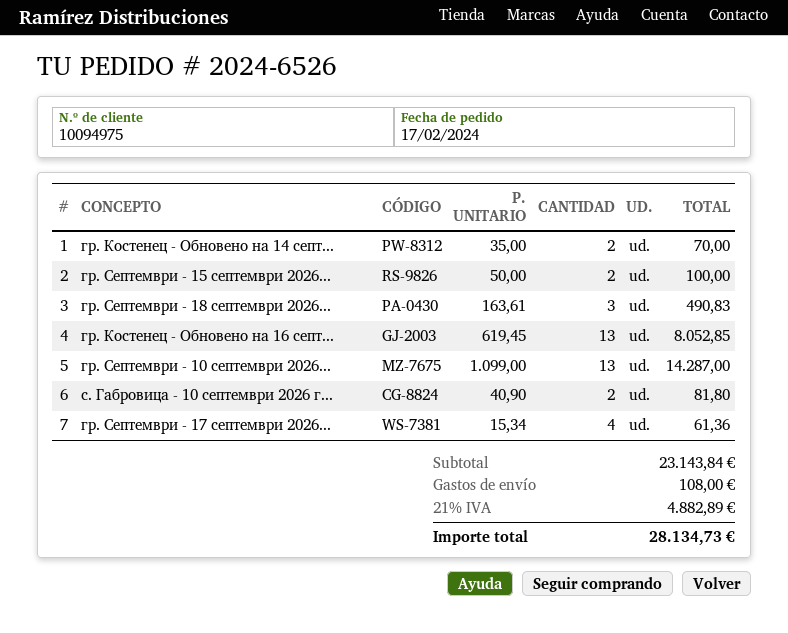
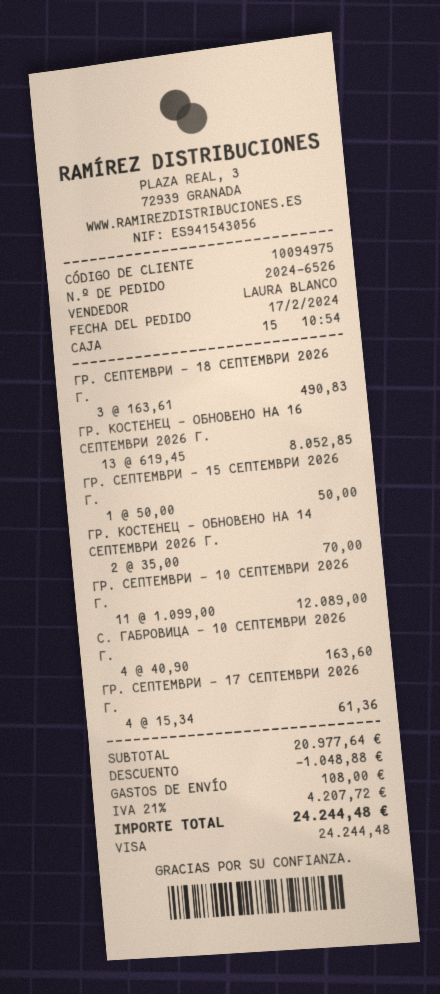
гр. Септември - 15 септември 2026...: 2 x 50.00 = 100.00 -> 1 x 50.00 = 50.00
гр. Септември - 10 септември 2026...: 13 x 1099.00 = 14287.00 -> 11 x 1099.00 = 12089.00
с. Габровица - 10 септември 2026 г...: 2 x 40.90 = 81.80 -> 4 x 40.90 = 163.60
subtotal: 23143.84 -> 20977.64
discount: none -> 1048.88
tax: 21% = 4882.89 -> 21% = 4207.72
total: 28134.73 -> 24244.48

